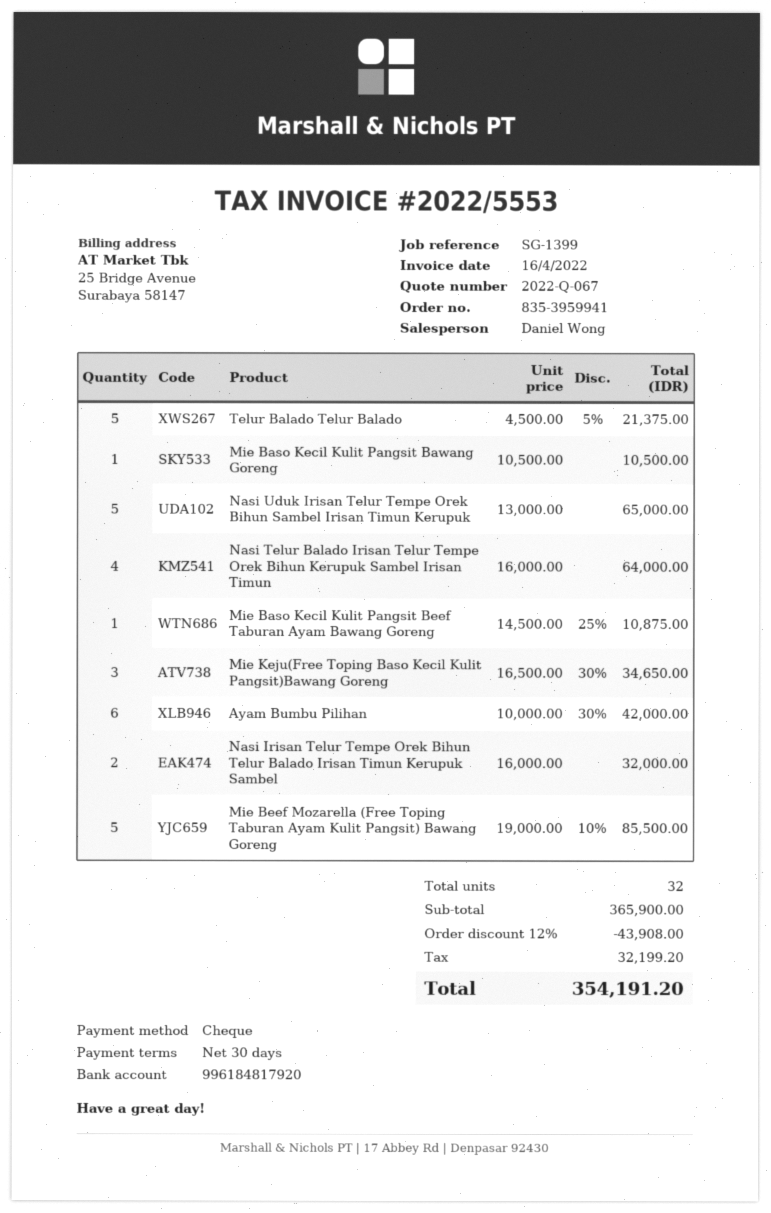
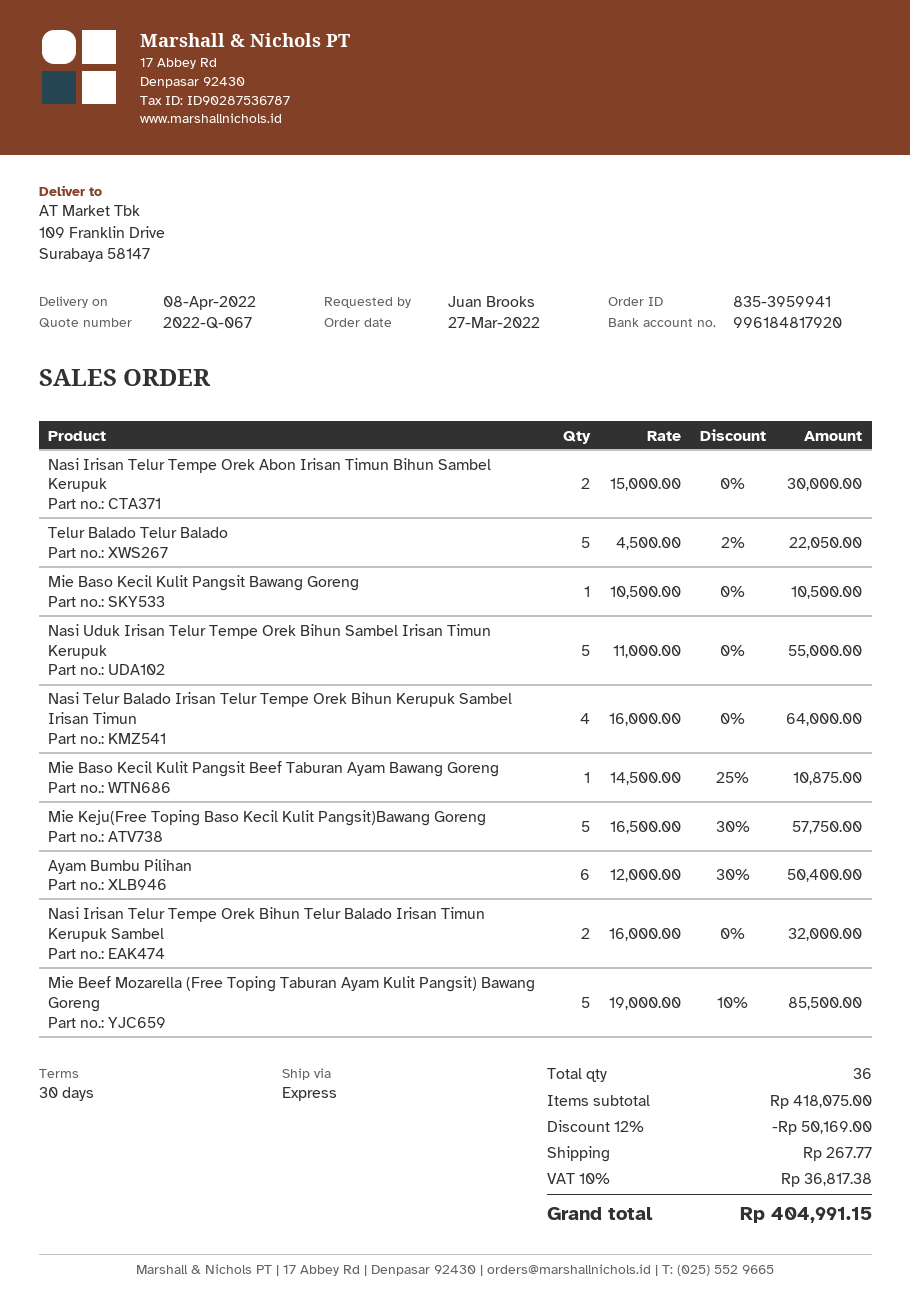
Telur Balado Telur Balado: 5 x 4500.00 - 5% = 21375.00 -> 5 x 4500.00 - 2% = 22050.00
Nasi Uduk Irisan Telur Tempe Orek Bihun Sambel Irisan Timun Kerupuk: 5 x 13000.00 = 65000.00 -> 5 x 11000.00 = 55000.00
Mie Keju(Free Toping Baso Kecil Kulit Pangsit)Bawang Goreng: 3 x 16500.00 - 30% = 34650.00 -> 5 x 16500.00 - 30% = 57750.00
Ayam Bumbu Pilihan: 6 x 10000.00 - 30% = 42000.00 -> 6 x 12000.00 - 30% = 50400.00
Nasi Irisan Telur Tempe Orek Abon Irisan Timun Bihun Sambel Kerupuk: none -> 2 x 15000.00 = 30000.00
total quantity: 32 -> 36
subtotal: 365900.00 -> 418075.00
discount: 12% = 43908.00 -> 12% = 50169.00
shipping: none -> 267.77
tax: 32199.20 -> 36817.38
total: 354191.20 -> 404991.15

